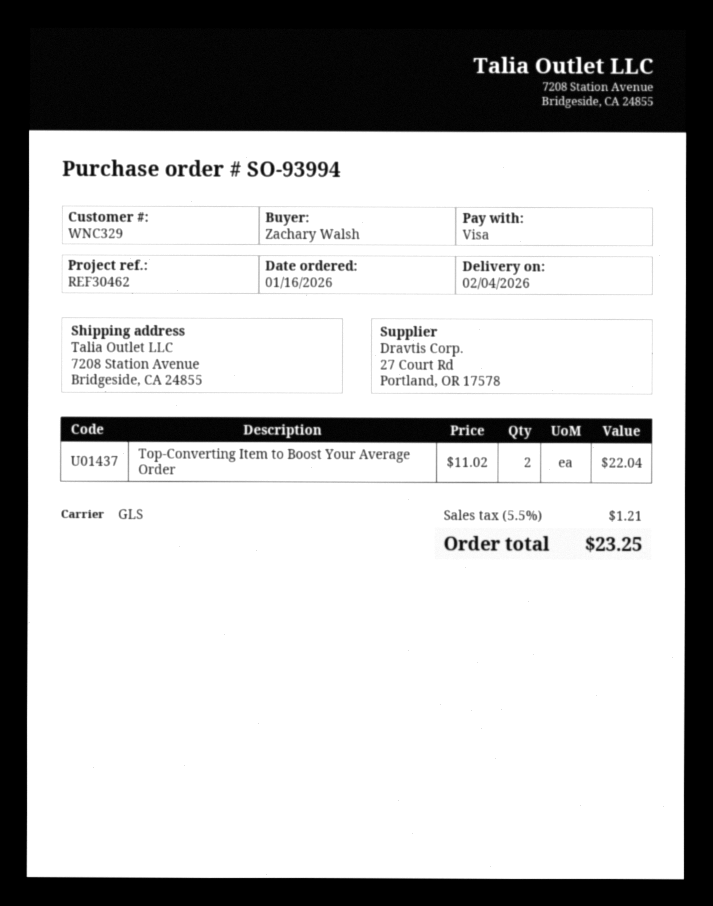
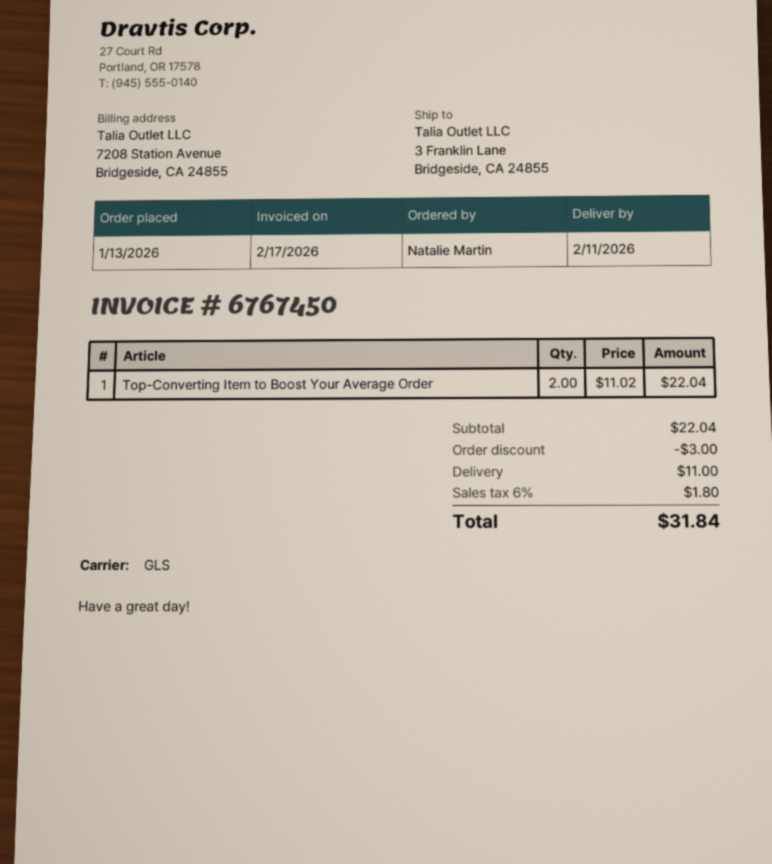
order date: 2026-01-16 -> 2026-01-13
delivery date: 2026-02-04 -> 2026-02-11
ordered by: Zachary Walsh -> Natalie Martin
ship to: 7208 Station Avenue, Bridgeside, CA 24855 -> 3 Franklin Lane, Bridgeside, CA 24855
discount: none -> 3.00
shipping: none -> 11.00
tax: 5.5% = 1.21 -> 6% = 1.80
total: 23.25 -> 31.84

